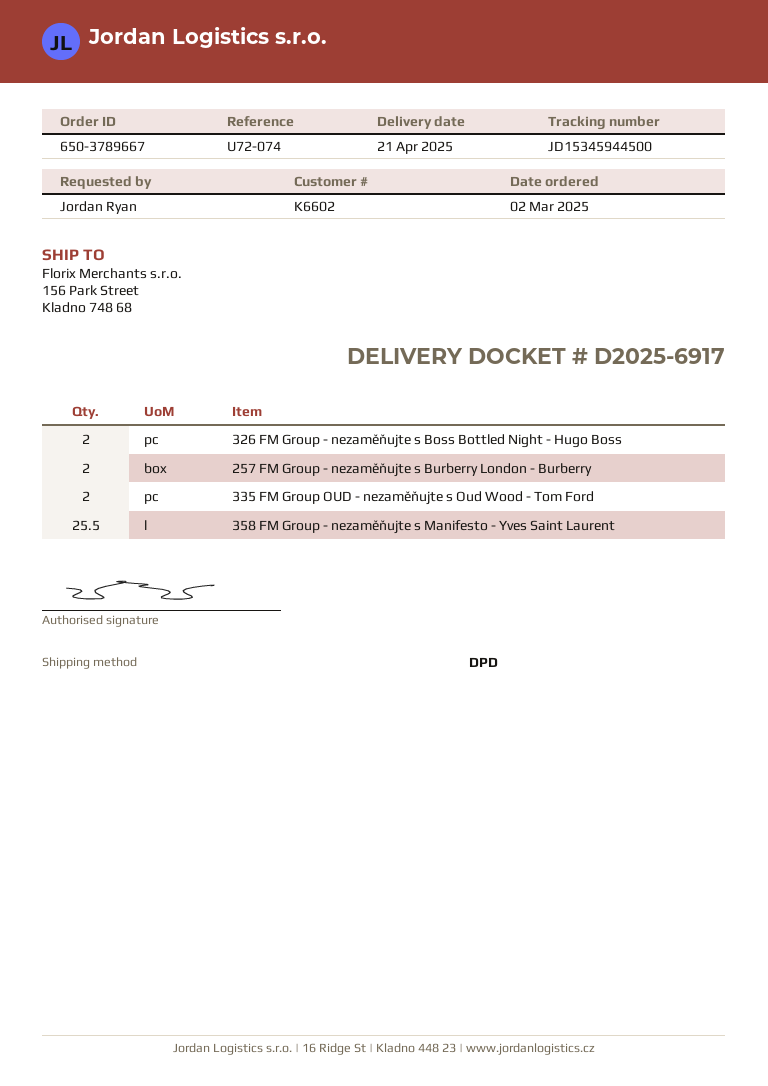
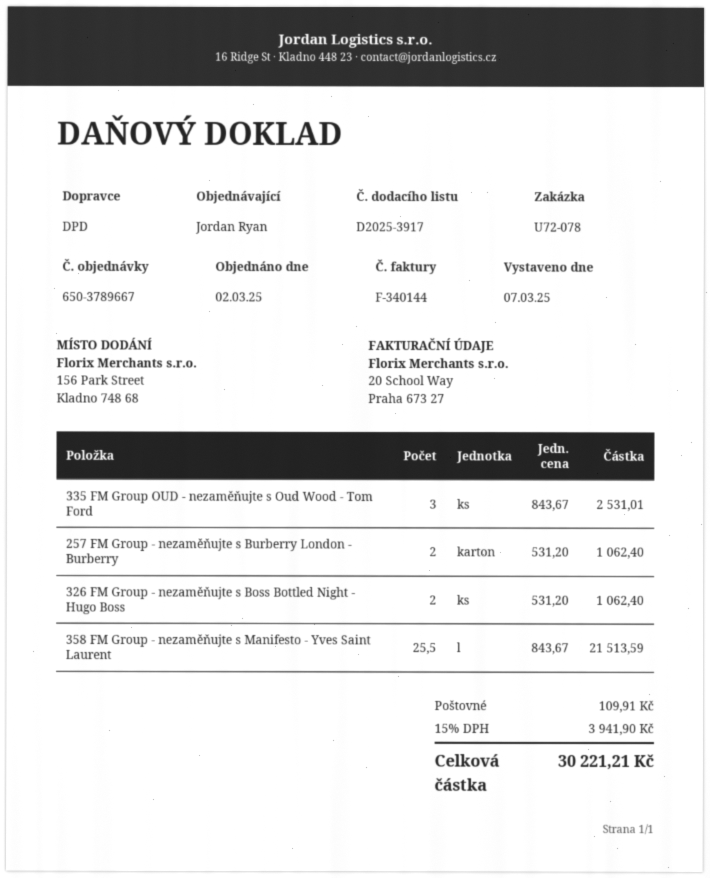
delivery note number: D2025-6917 -> D2025-3917
reference: U72-074 -> U72-078
335 FM Group OUD - nezaměňujte s Oud Wood - Tom Ford: 2 -> 3

